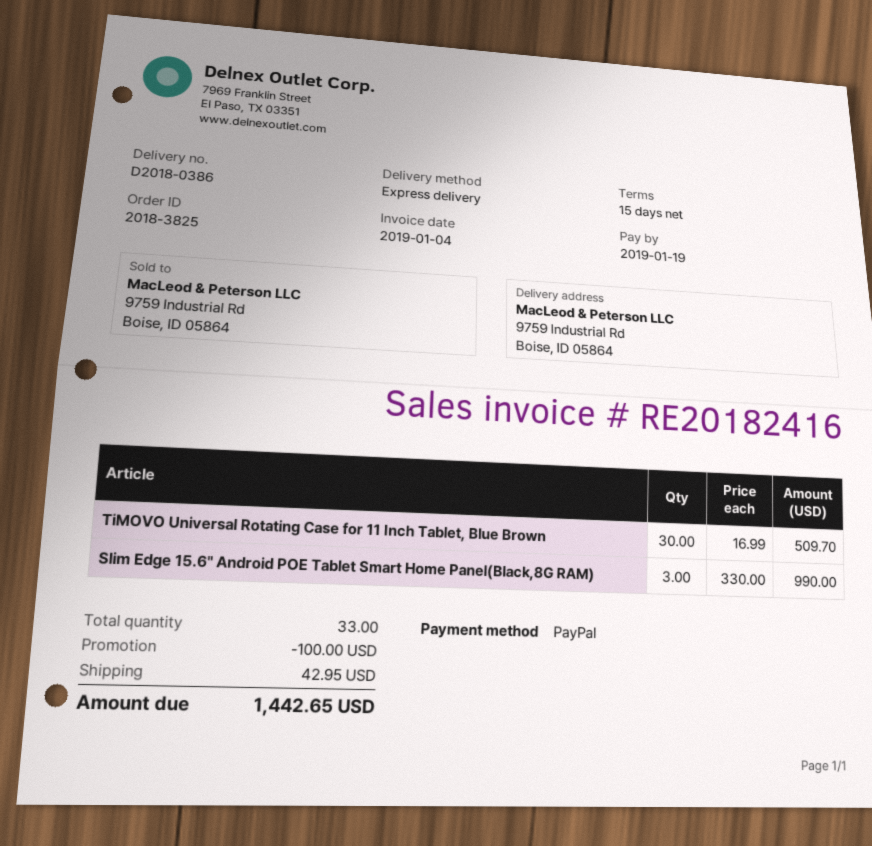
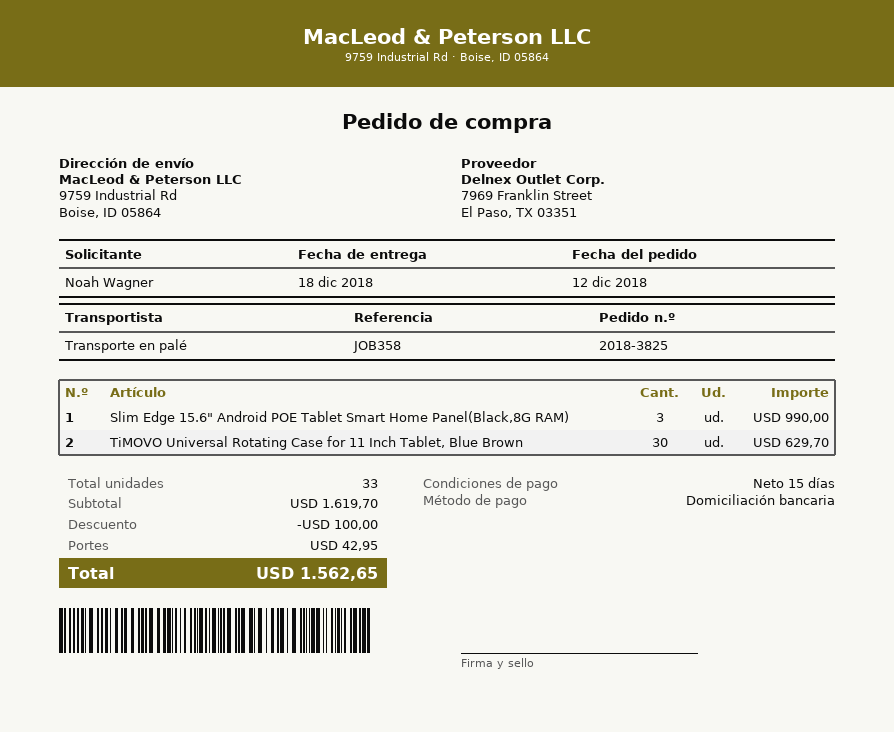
payment method: PayPal -> direct debit
shipping method: express -> pallet freight
TiMOVO Universal Rotating Case for 11 Inch Tablet, Blue Brown: 30 for 509.70 -> 30 for 629.70
total: 1442.65 -> 1562.65

